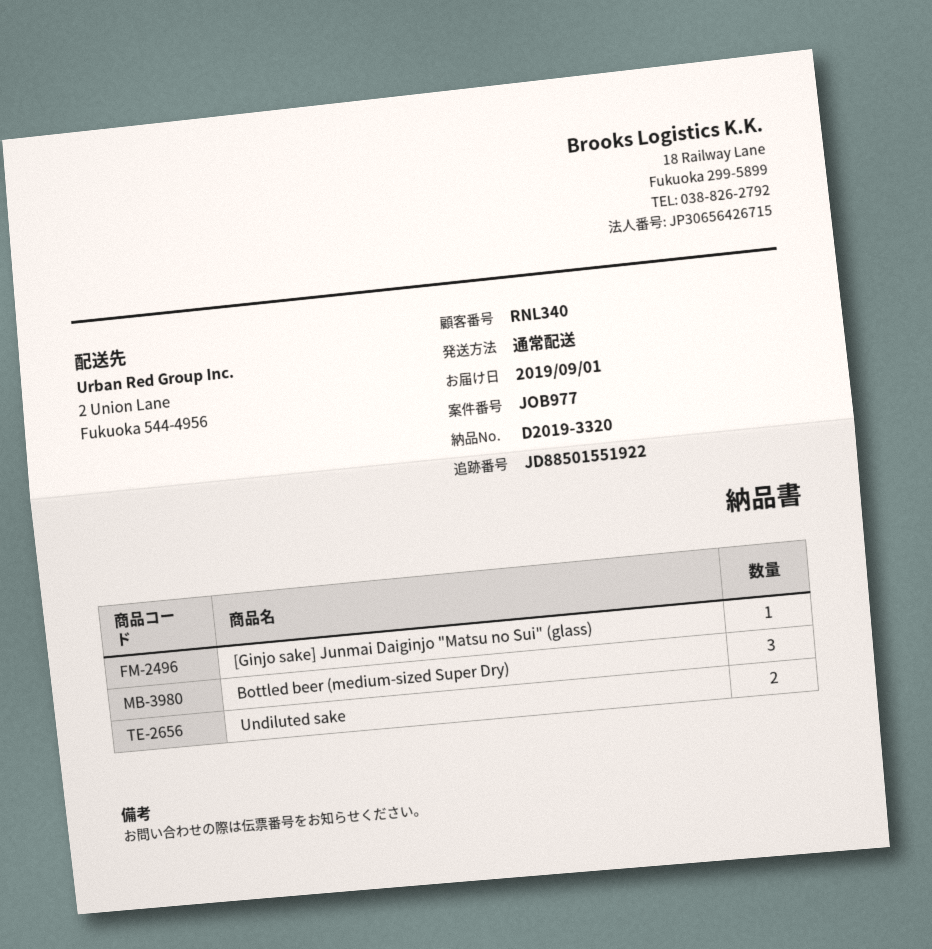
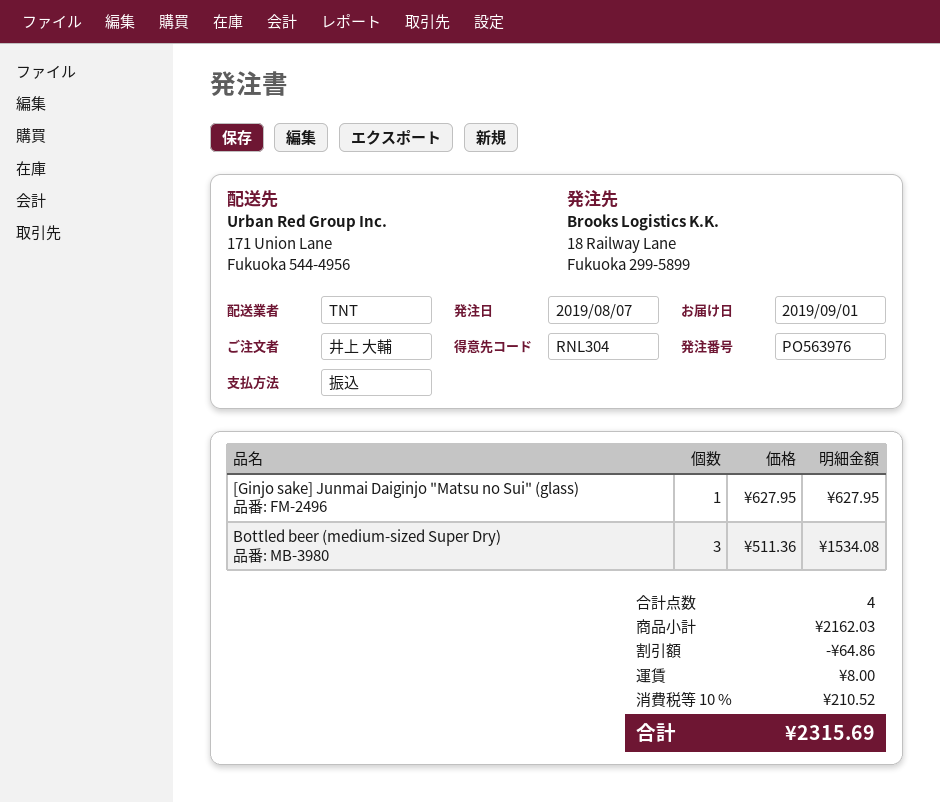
customer number: RNL340 -> RNL304
shipping method: standard -> TNT
ship to: 2 Union Lane, Fukuoka 544-4956 -> 171 Union Lane, Fukuoka 544-4956
Undiluted sake: 2 -> none

